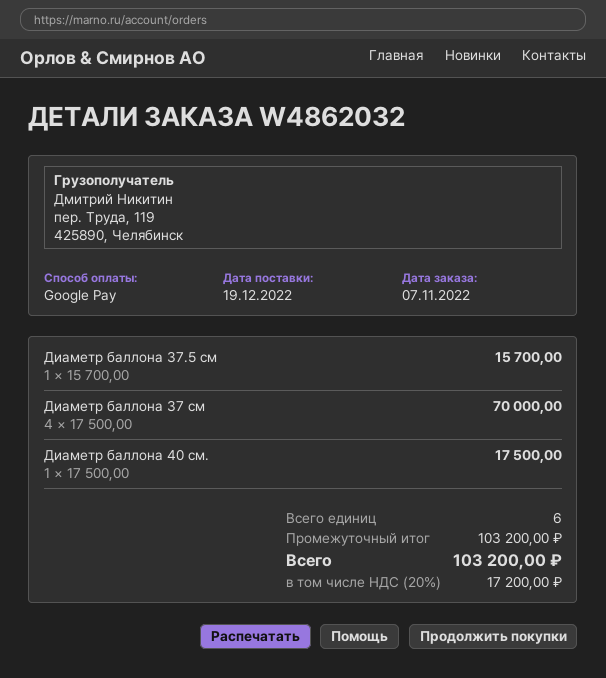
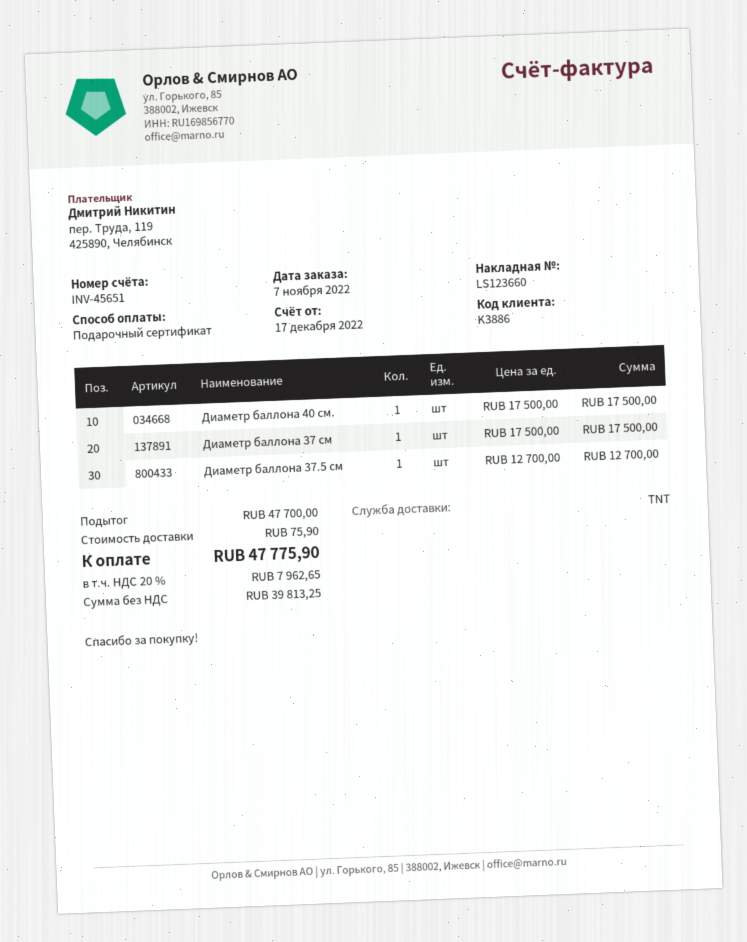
payment method: Google Pay -> gift card
Диаметр баллона 37.5 см: 1 x 15700.00 = 15700.00 -> 1 x 12700.00 = 12700.00
Диаметр баллона 37 см: 4 x 17500.00 = 70000.00 -> 1 x 17500.00 = 17500.00
subtotal: 103200.00 -> 47700.00
shipping: none -> 75.90
tax: 20% = 17200.00 -> 20% = 7962.65
total: 103200.00 -> 47775.90

